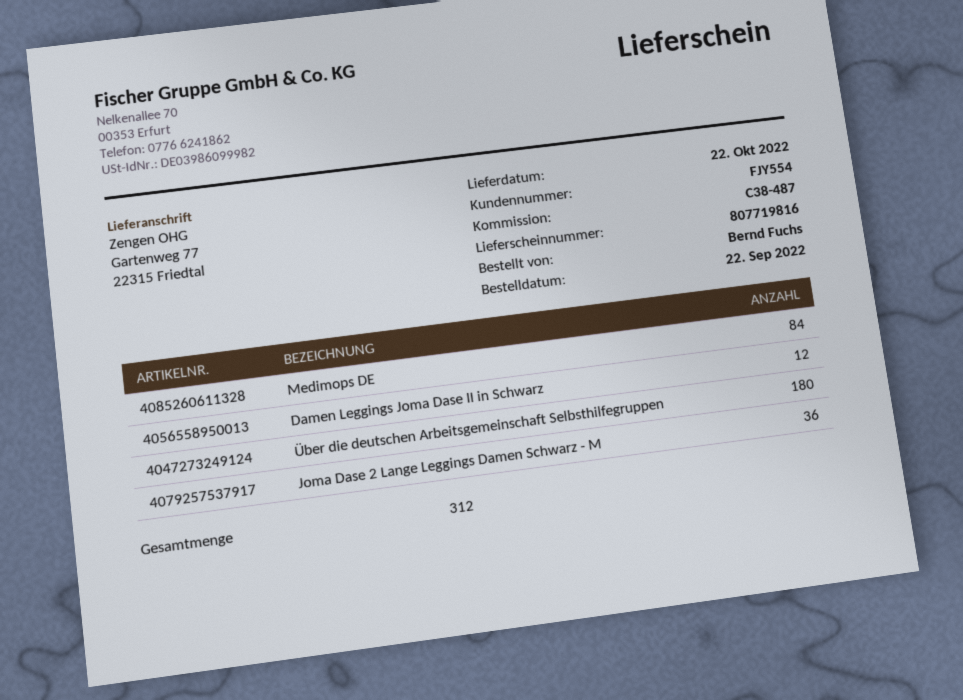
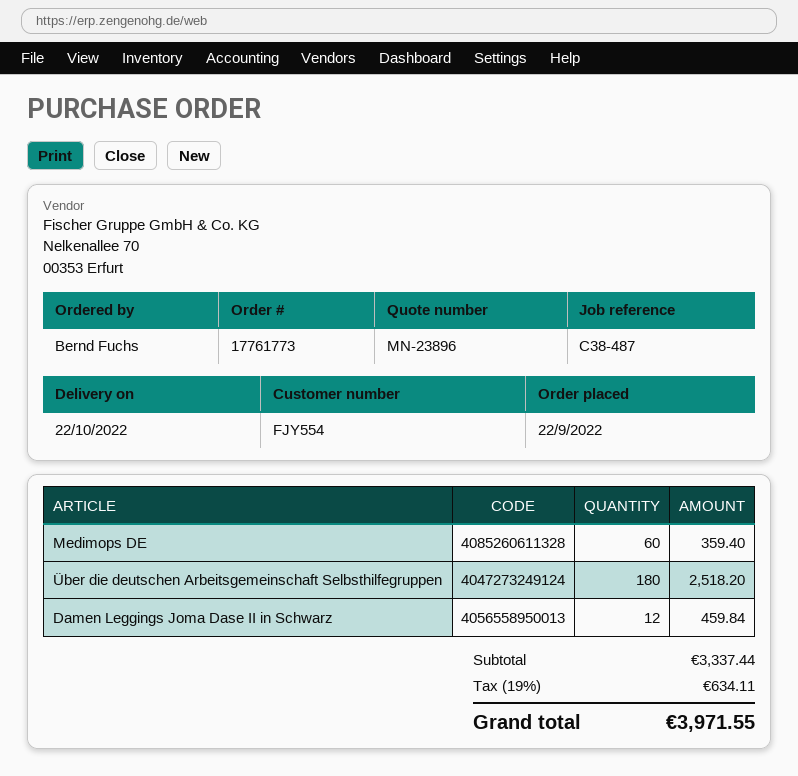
Medimops DE: 84 -> 60
Joma Dase 2 Lange Leggings Damen Schwarz - M: 36 -> none

